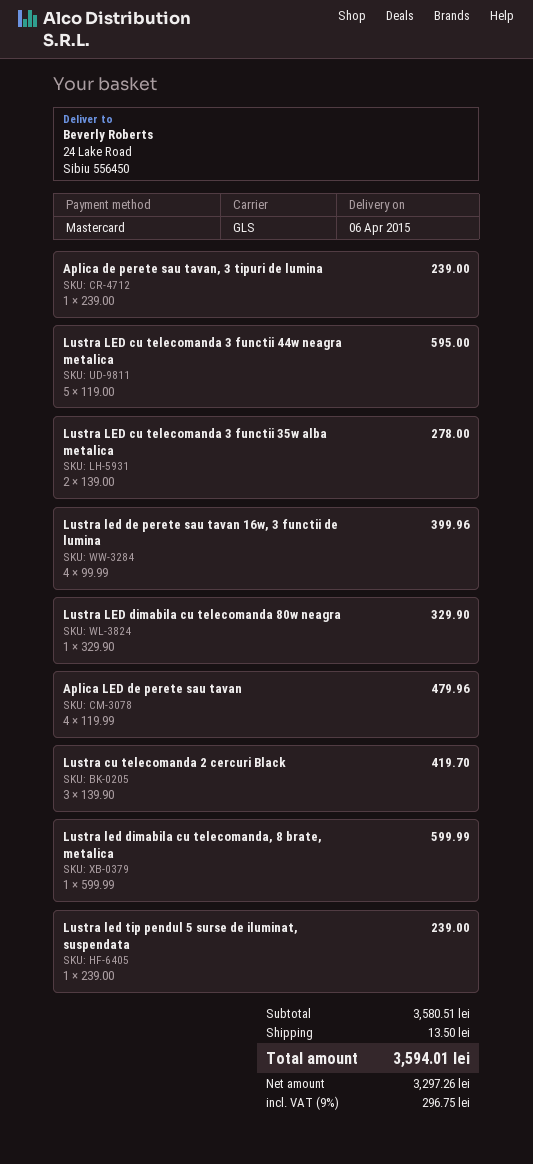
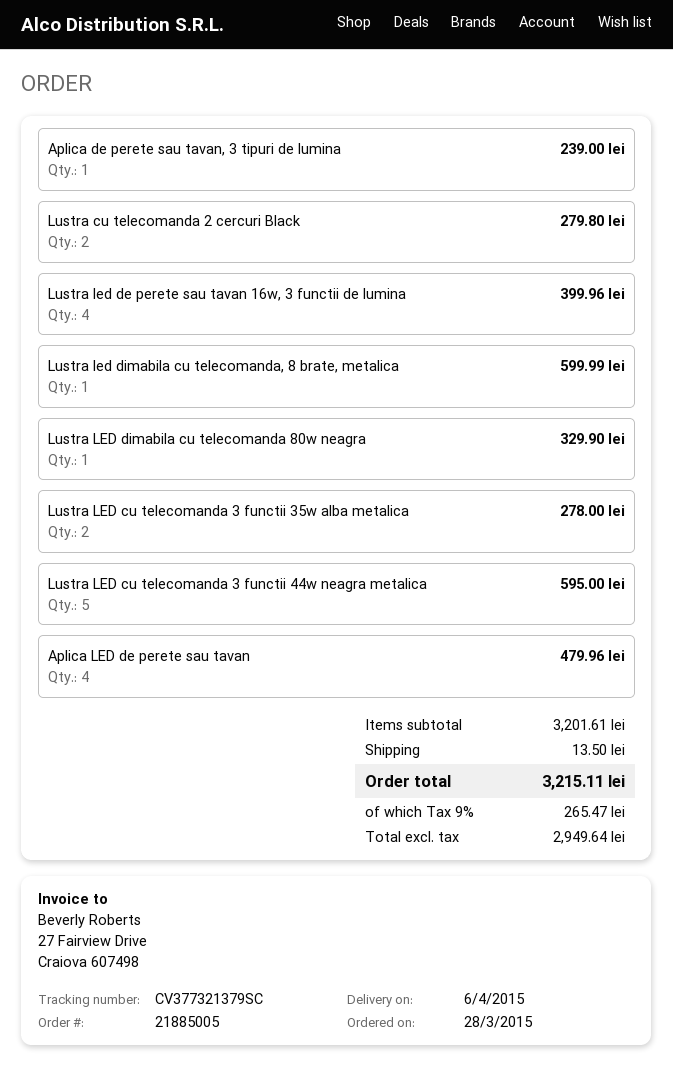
Lustra cu telecomanda 2 cercuri Black: 3 for 419.70 -> 2 for 279.80
Lustra led tip pendul 5 surse de iluminat, suspendata: 1 for 239.00 -> none
subtotal: 3580.51 -> 3201.61
net: 3297.26 -> 2949.64
tax: 9% = 296.75 -> 9% = 265.47
total: 3594.01 -> 3215.11

